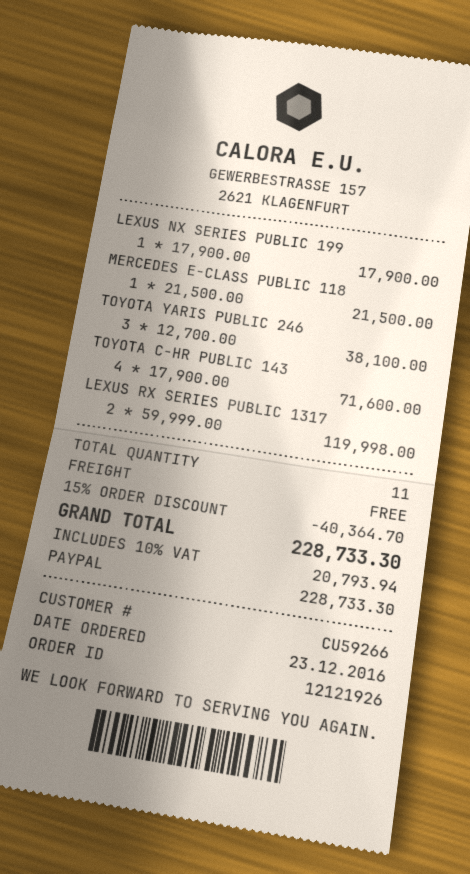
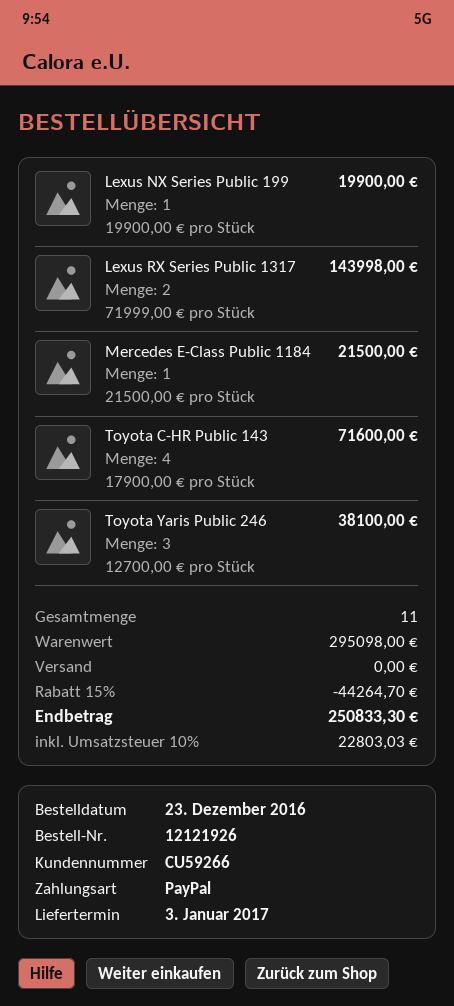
LEXUS NX SERIES PUBLIC 199: 1 x 17900.00 = 17900.00 -> 1 x 19900.00 = 19900.00
LEXUS RX SERIES PUBLIC 1317: 2 x 59999.00 = 119998.00 -> 2 x 71999.00 = 143998.00
discount: 15% = 40364.70 -> 15% = 44264.70
tax: 10% = 20793.94 -> 10% = 22803.03
total: 228733.30 -> 250833.30

